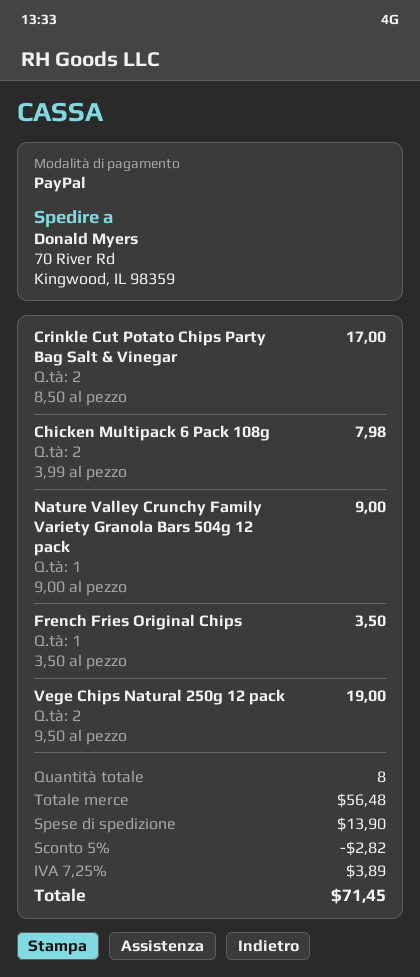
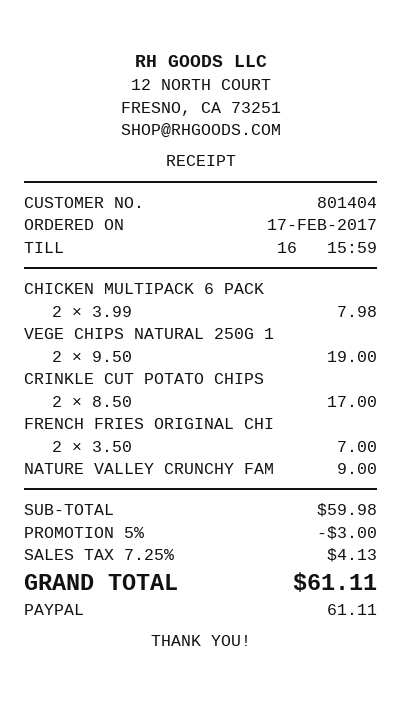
French Fries Original Chips: 1 x 3.50 = 3.50 -> 2 x 3.50 = 7.00
subtotal: 56.48 -> 59.98
discount: 5% = 2.82 -> 5% = 3.00
shipping: 13.90 -> none
tax: 7.25% = 3.89 -> 7.25% = 4.13
total: 71.45 -> 61.11

